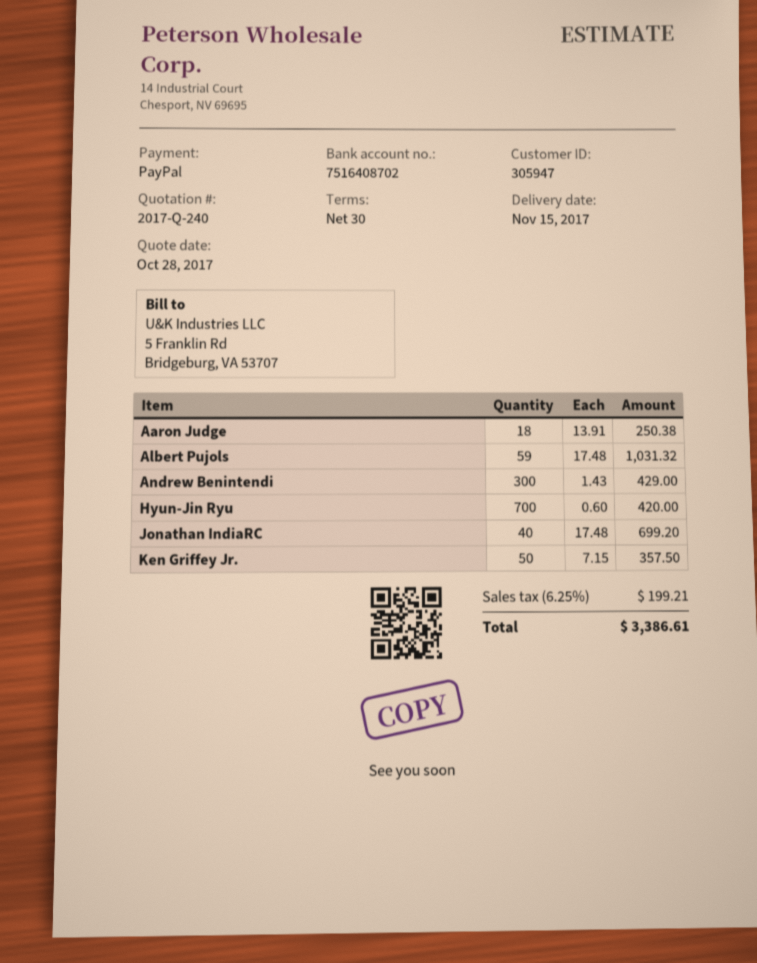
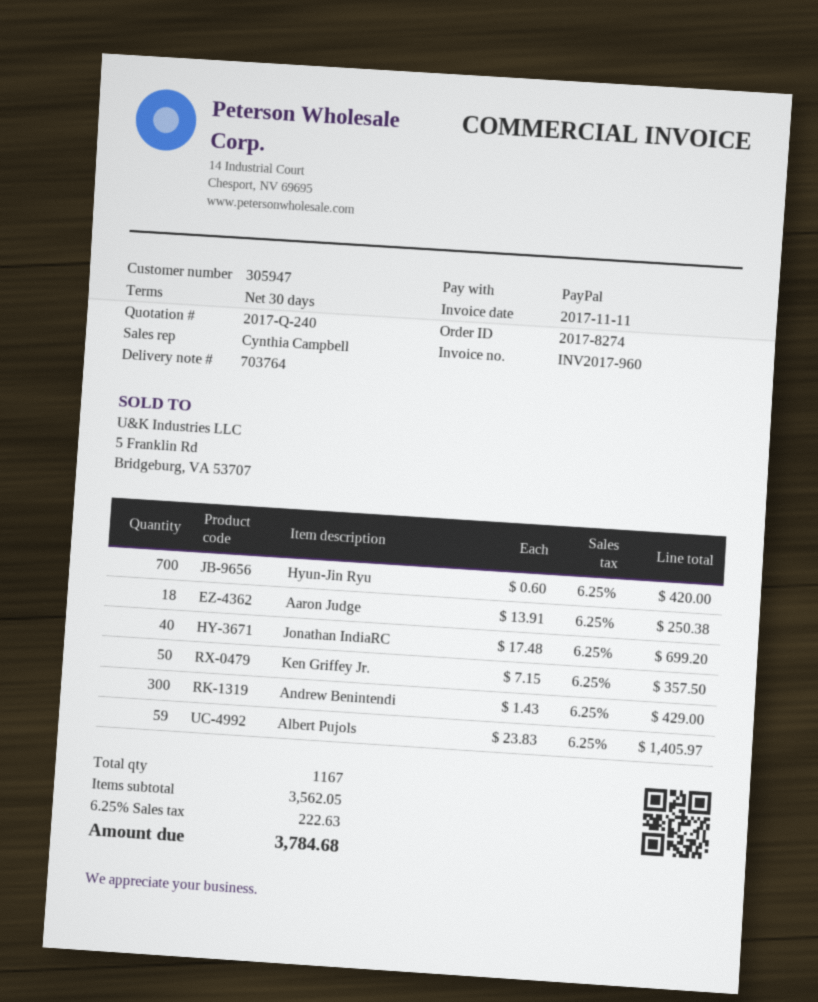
Albert Pujols: 59 x 17.48 = 1031.32 -> 59 x 23.83 = 1405.97
tax: 6.25% = 199.21 -> 6.25% = 222.63
total: 3386.61 -> 3784.68

